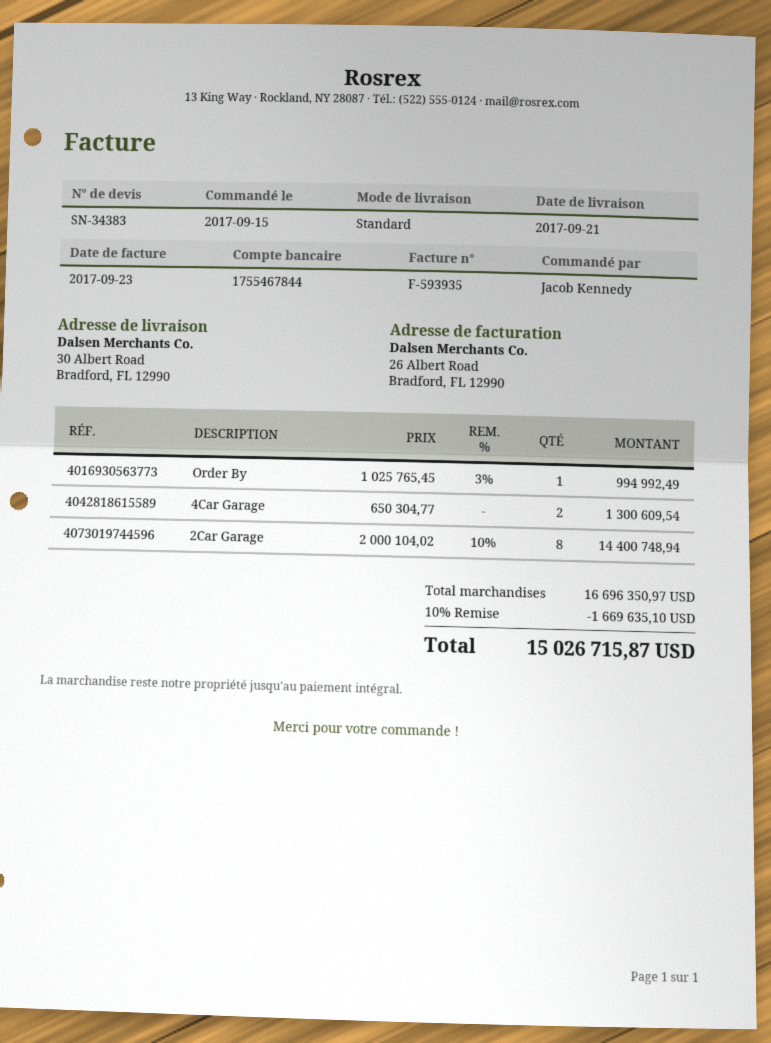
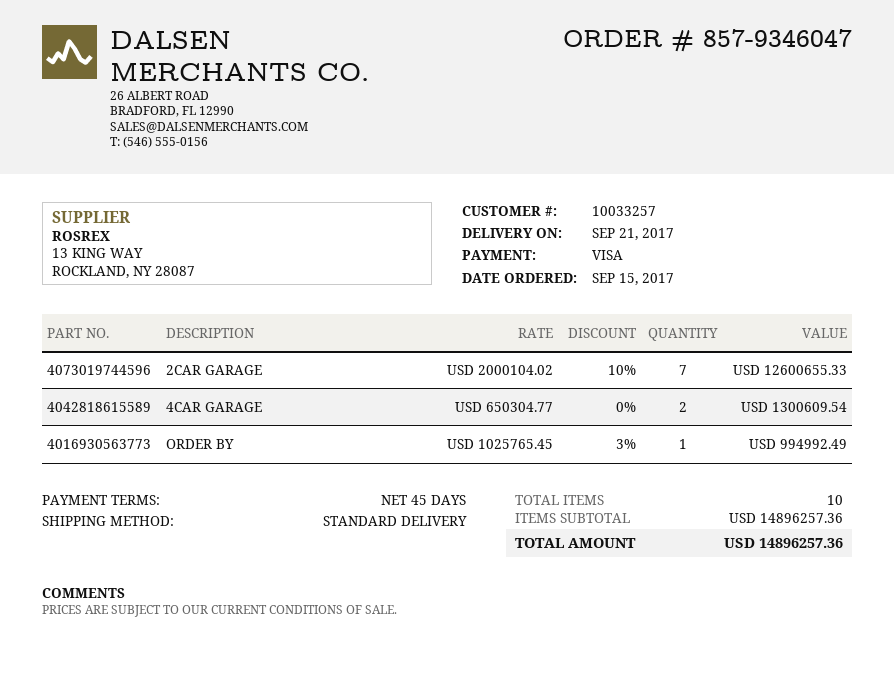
2Car Garage: 8 x 2000104.02 - 10% = 14400748.94 -> 7 x 2000104.02 - 10% = 12600655.33
subtotal: 16696350.97 -> 14896257.36
discount: 10% = 1669635.10 -> none
total: 15026715.87 -> 14896257.36

